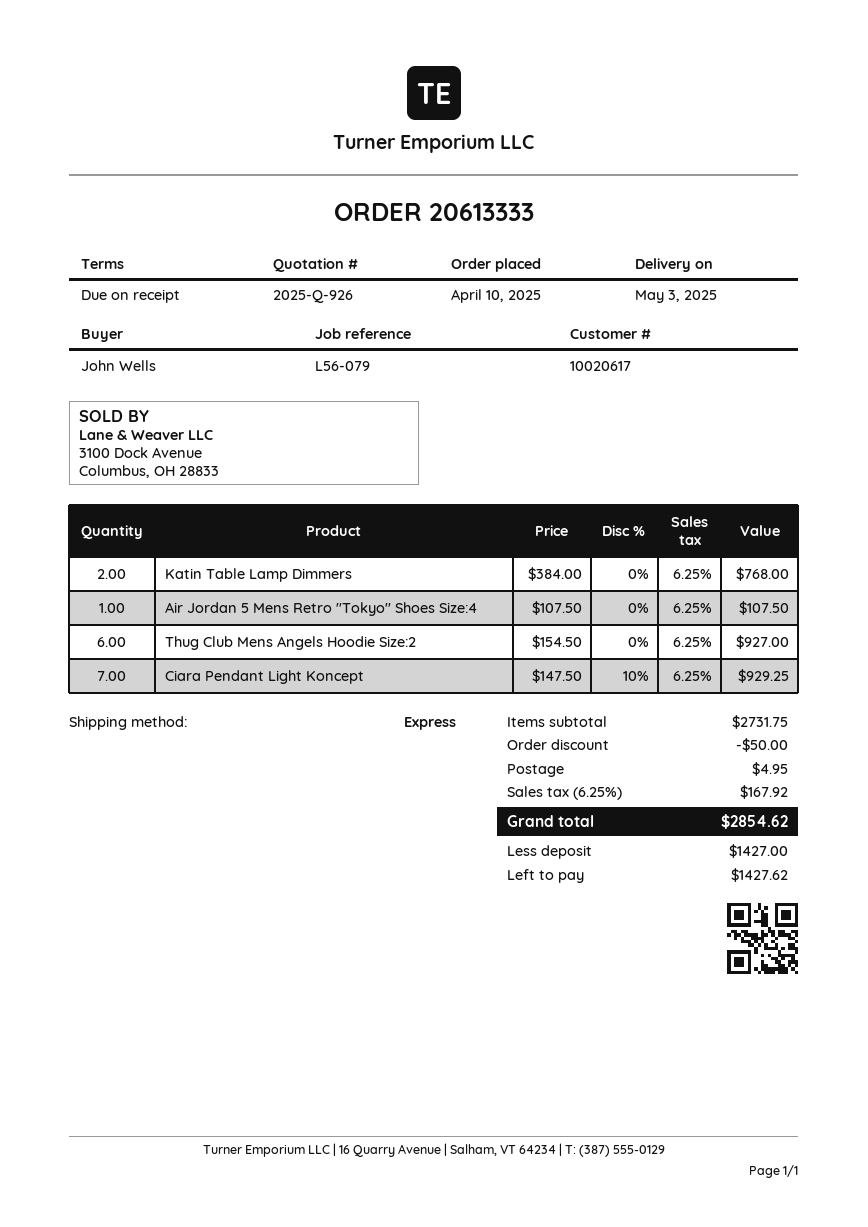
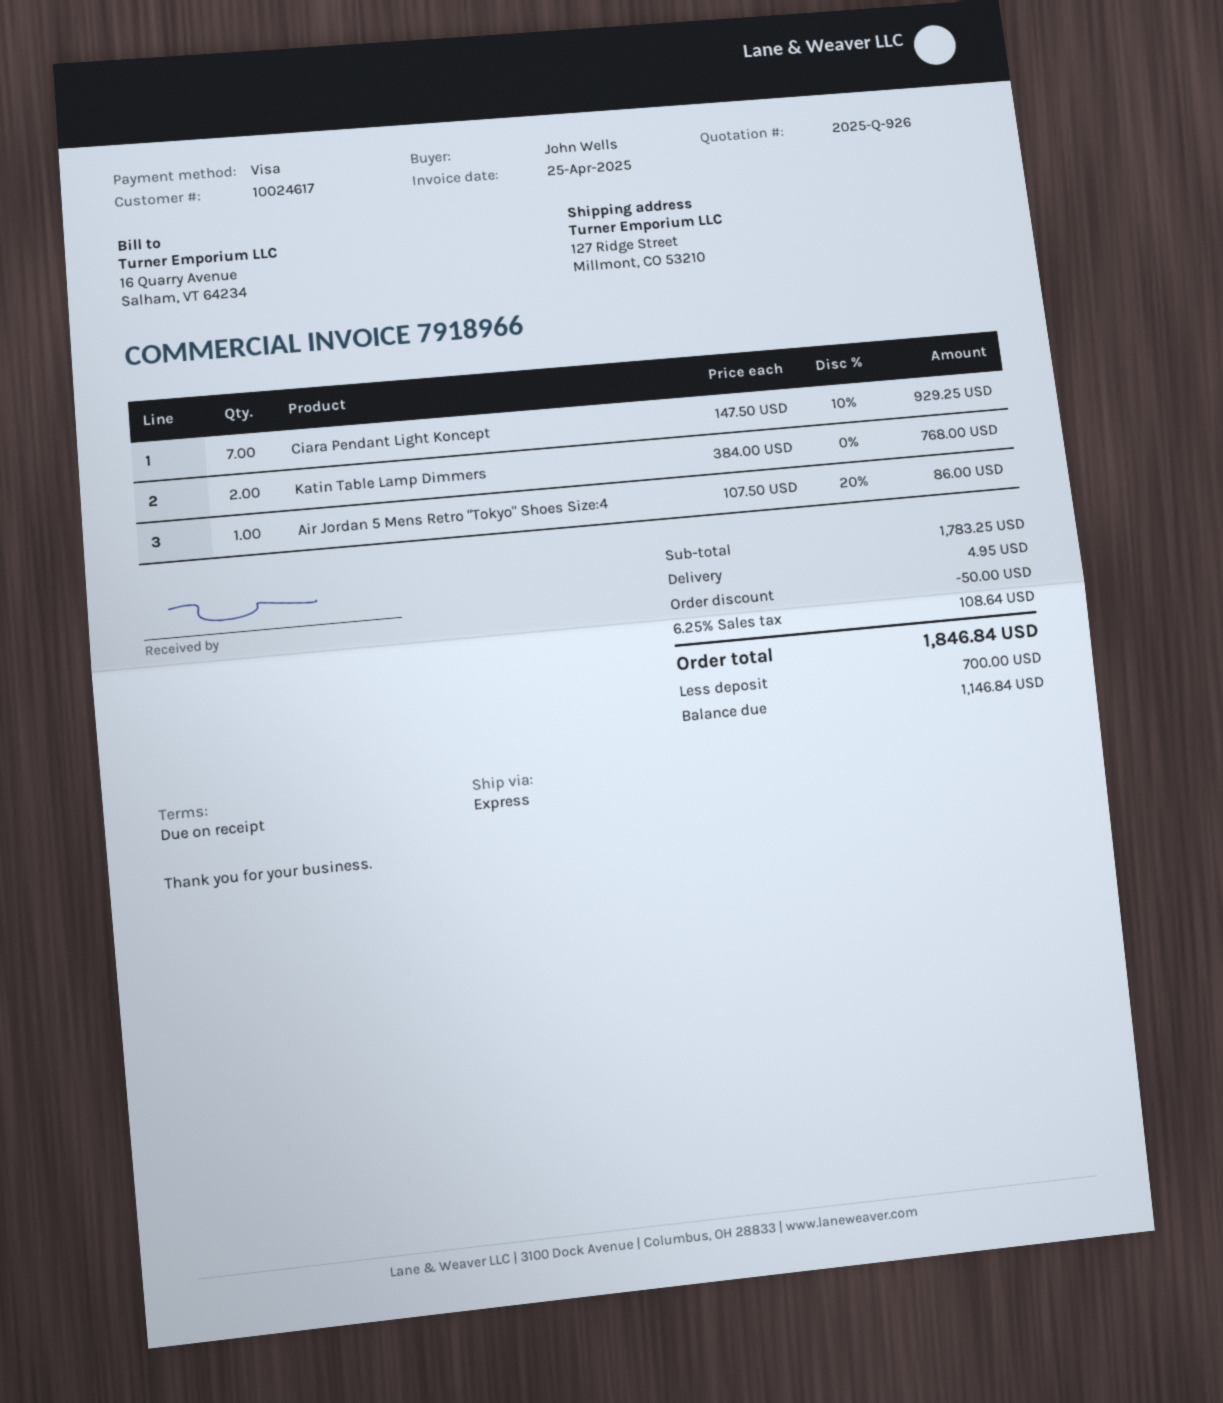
customer number: 10020617 -> 10024617
Air Jordan 5 Mens Retro "Tokyo" Shoes Size:4: 1 x 107.50 = 107.50 -> 1 x 107.50 - 20% = 86.00
Thug Club Mens Angels Hoodie Size:2: 6 x 154.50 = 927.00 -> none
subtotal: 2731.75 -> 1783.25
tax: 6.25% = 167.92 -> 6.25% = 108.64
total: 2854.62 -> 1846.84
deposit: 1427.00 -> 700.00
balance: 1427.62 -> 1146.84

